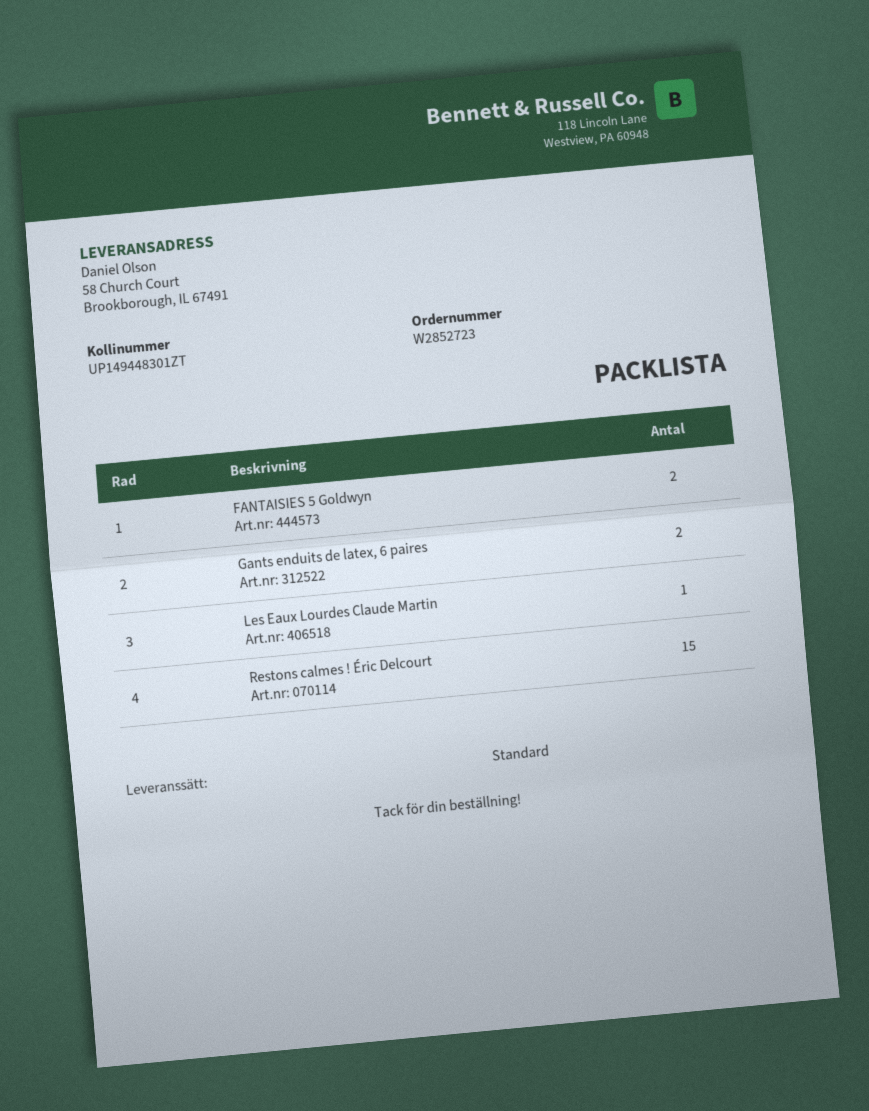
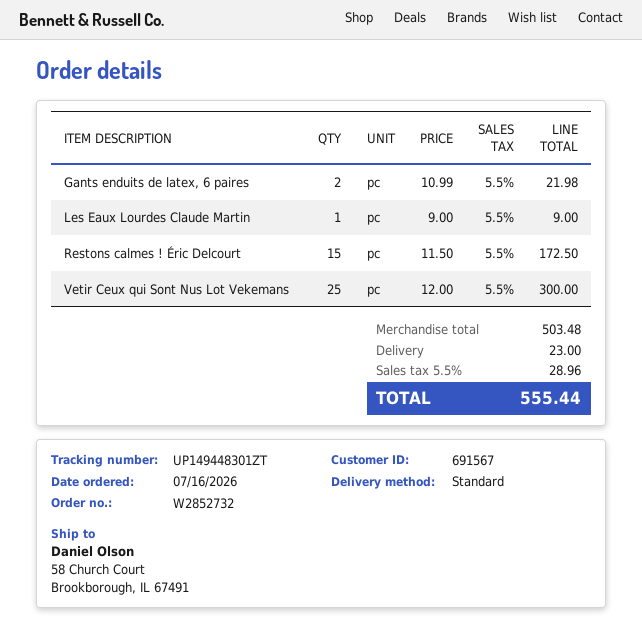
order number: W2852723 -> W2852732
FANTAISIES 5 Goldwyn: 2 -> none
Vetir Ceux qui Sont Nus Lot Vekemans: none -> 25

